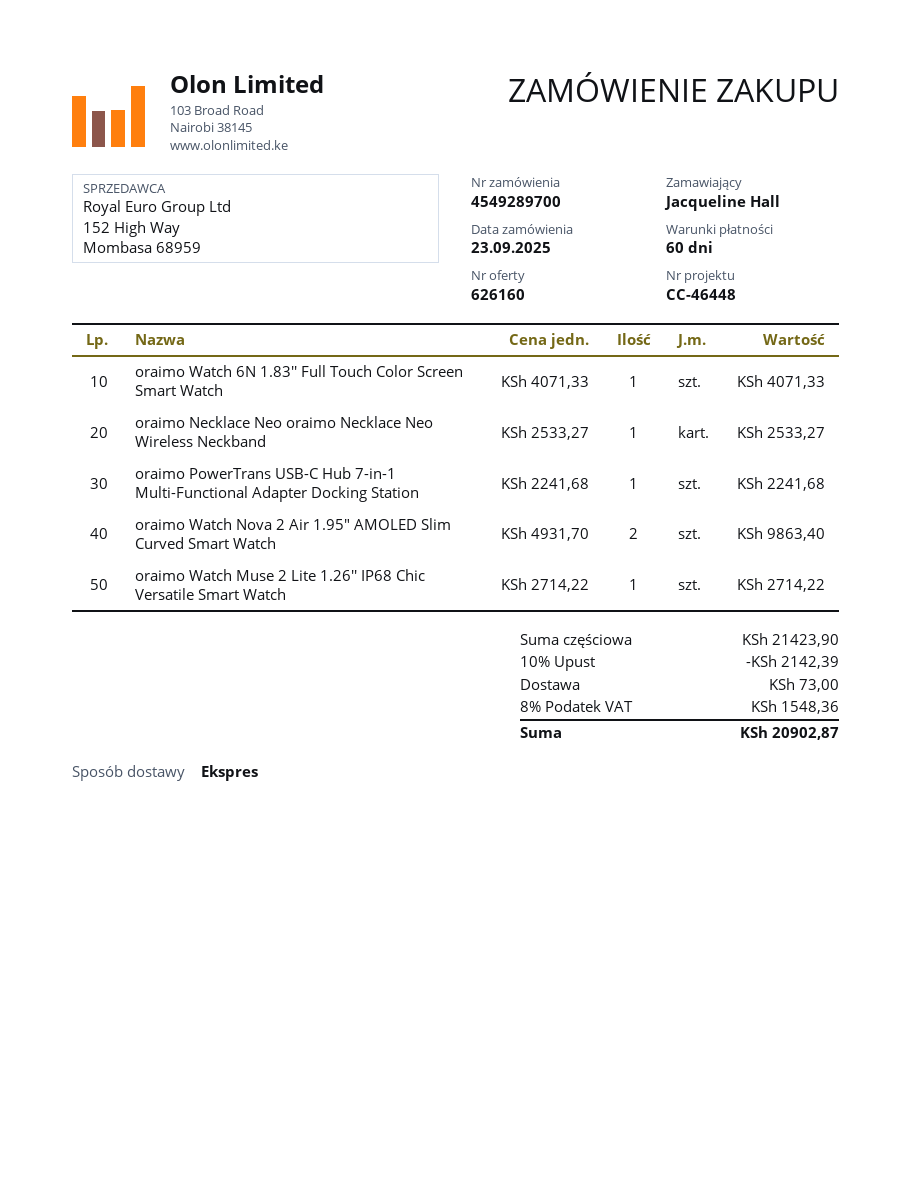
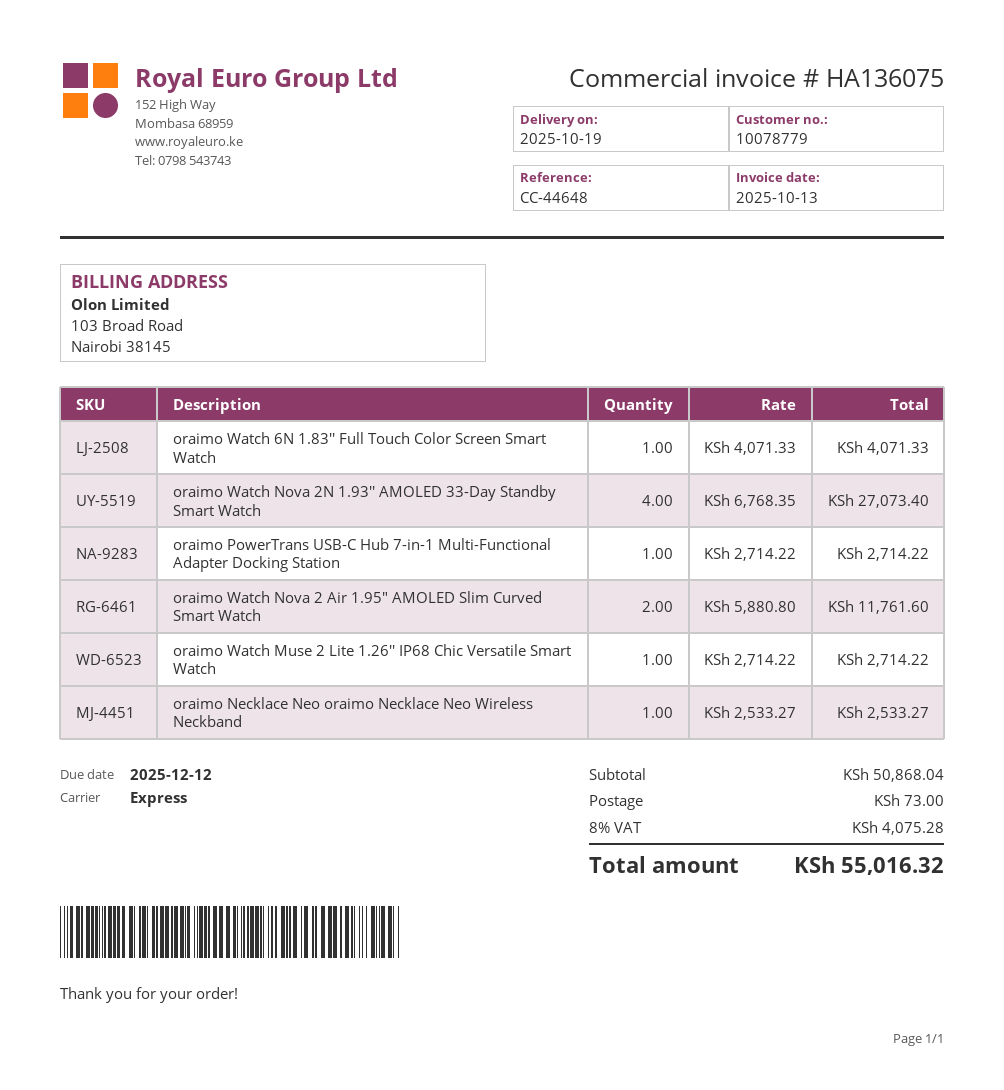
reference: CC-46448 -> CC-44648
oraimo PowerTrans USB-C Hub 7-in-1 Multi-Functional Adapter Docking Station: 1 x 2241.68 = 2241.68 -> 1 x 2714.22 = 2714.22
oraimo Watch Nova 2 Air 1.95" AMOLED Slim Curved Smart Watch: 2 x 4931.70 = 9863.40 -> 2 x 5880.80 = 11761.60
oraimo Watch Nova 2N 1.93'' AMOLED 33-Day Standby Smart Watch: none -> 4 x 6768.35 = 27073.40
subtotal: 21423.90 -> 50868.04
discount: 10% = 2142.39 -> none
tax: 8% = 1548.36 -> 8% = 4075.28
total: 20902.87 -> 55016.32

